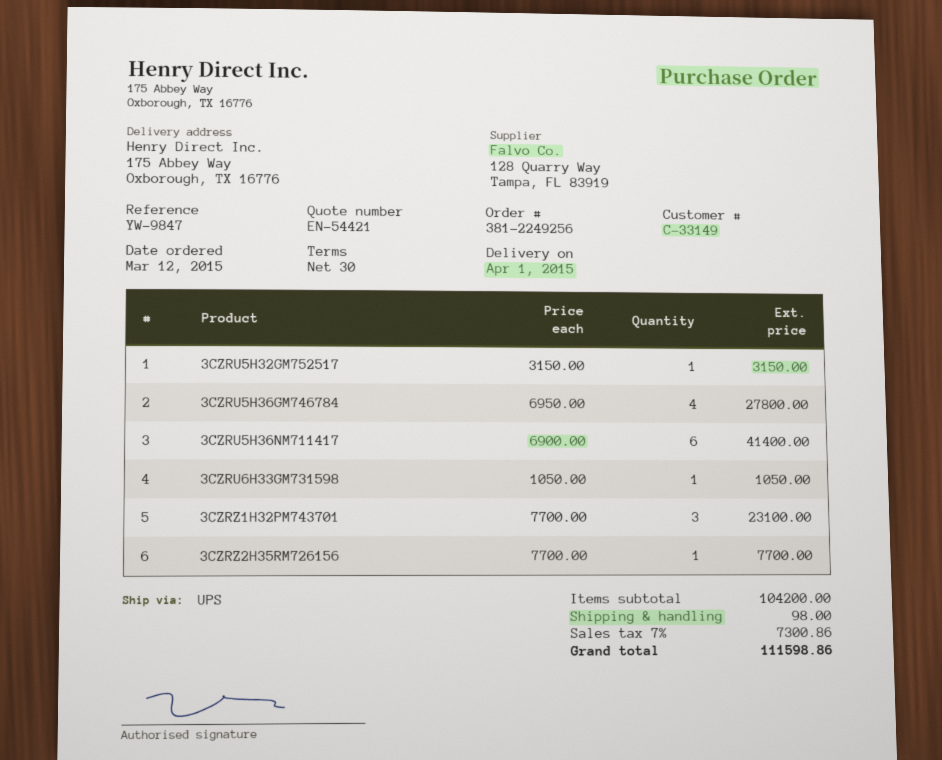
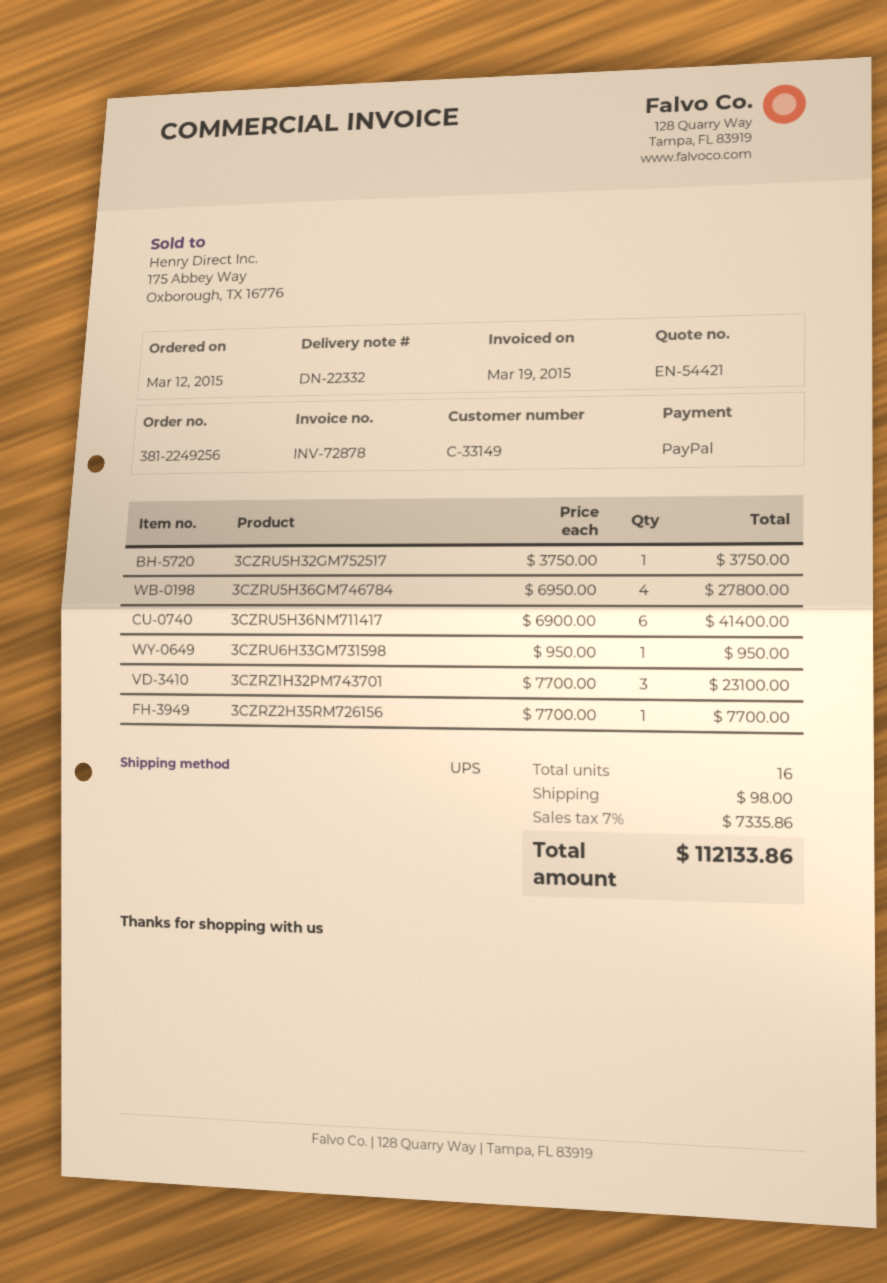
3CZRU5H32GM752517: 1 x 3150.00 = 3150.00 -> 1 x 3750.00 = 3750.00
3CZRU6H33GM731598: 1 x 1050.00 = 1050.00 -> 1 x 950.00 = 950.00
tax: 7% = 7300.86 -> 7% = 7335.86
total: 111598.86 -> 112133.86

